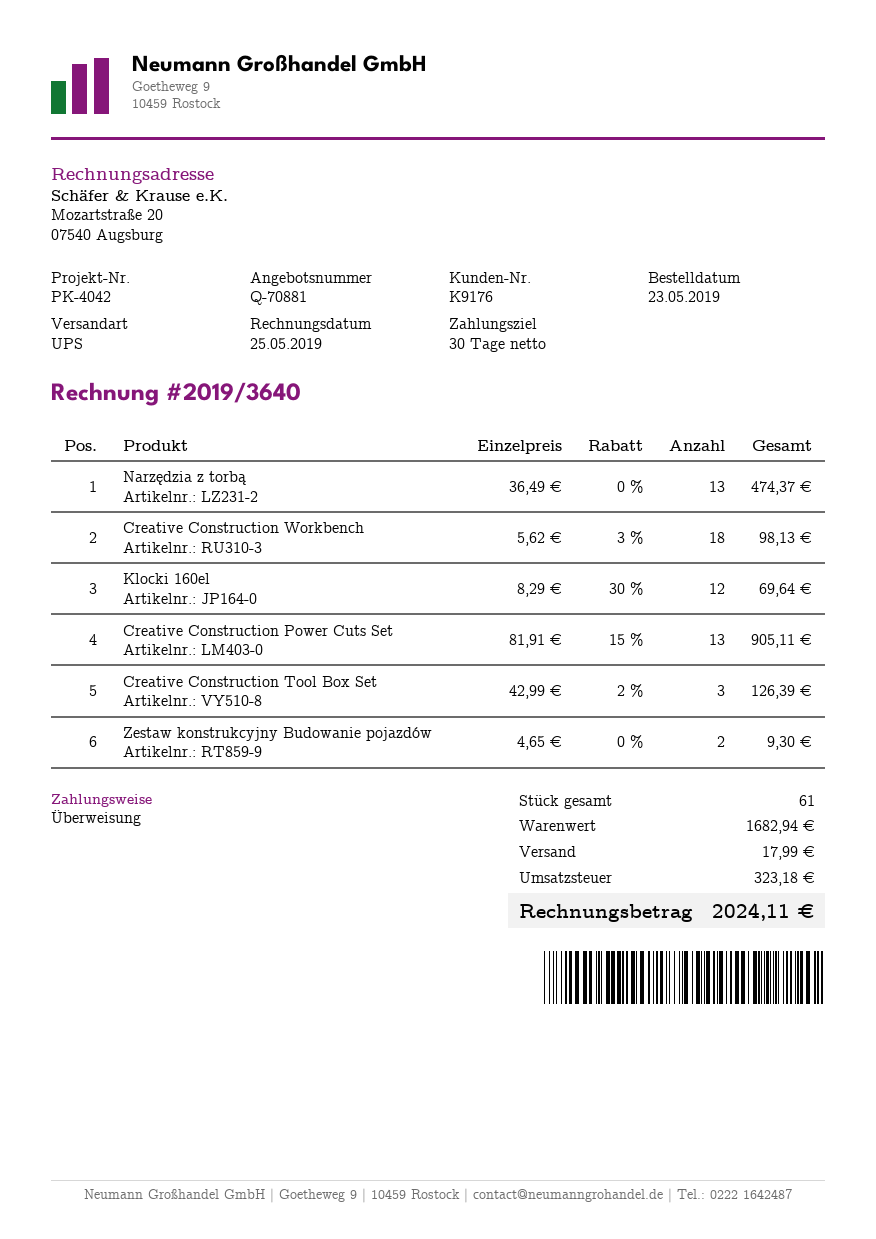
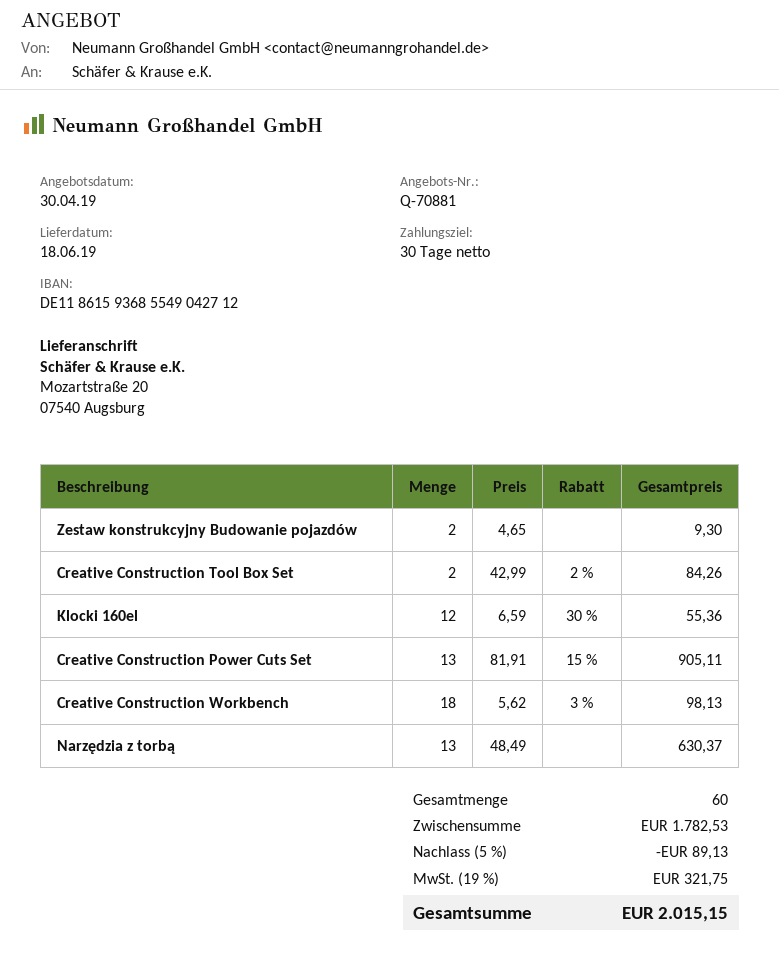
Narzędzia z torbą: 13 x 36.49 = 474.37 -> 13 x 48.49 = 630.37
Klocki 160el: 12 x 8.29 - 30% = 69.64 -> 12 x 6.59 - 30% = 55.36
Creative Construction Tool Box Set: 3 x 42.99 - 2% = 126.39 -> 2 x 42.99 - 2% = 84.26
total quantity: 61 -> 60
subtotal: 1682.94 -> 1782.53
discount: none -> 5% = 89.13
shipping: 17.99 -> none
tax: 323.18 -> 321.75
total: 2024.11 -> 2015.15

